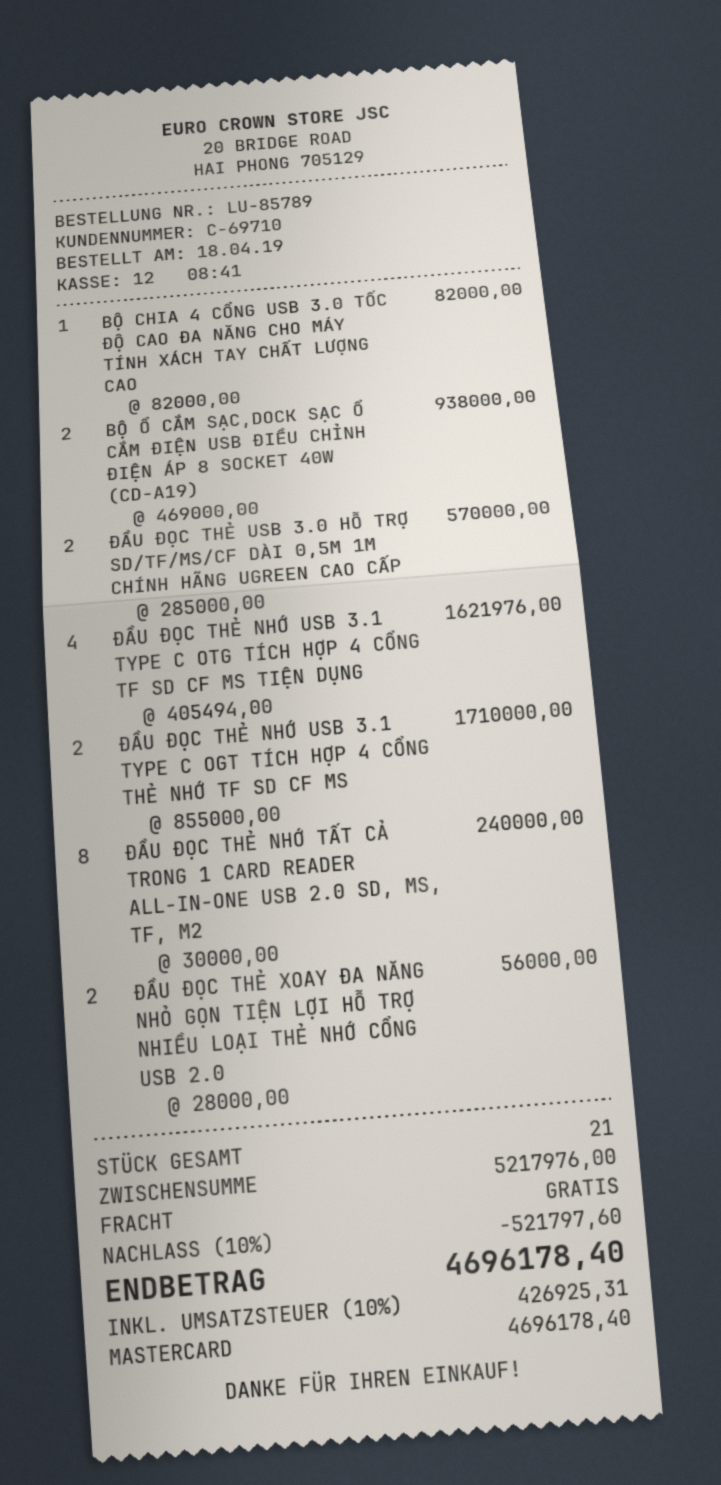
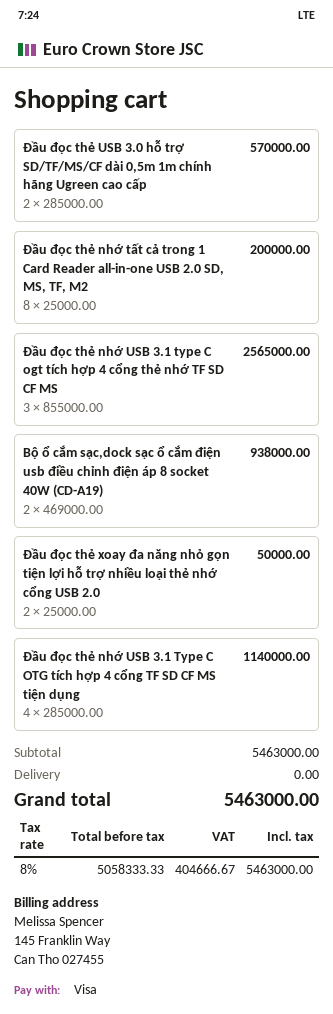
payment method: Mastercard -> Visa
BỘ CHIA 4 CỔNG USB 3.0 TỐC ĐỘ CAO ĐA NĂNG CHO MÁY TÍNH XÁCH TAY CHẤT LƯỢNG CAO: 1 x 82000.00 = 82000.00 -> none
ĐẦU ĐỌC THẺ NHỚ USB 3.1 TYPE C OTG TÍCH HỢP 4 CỔNG TF SD CF MS TIỆN DỤNG: 4 x 405494.00 = 1621976.00 -> 4 x 285000.00 = 1140000.00
ĐẦU ĐỌC THẺ NHỚ USB 3.1 TYPE C OGT TÍCH HỢP 4 CỔNG THẺ NHỚ TF SD CF MS: 2 x 855000.00 = 1710000.00 -> 3 x 855000.00 = 2565000.00
ĐẦU ĐỌC THẺ NHỚ TẤT CẢ TRONG 1 CARD READER ALL-IN-ONE USB 2.0 SD, MS, TF, M2: 8 x 30000.00 = 240000.00 -> 8 x 25000.00 = 200000.00
ĐẦU ĐỌC THẺ XOAY ĐA NĂNG NHỎ GỌN TIỆN LỢI HỖ TRỢ NHIỀU LOẠI THẺ NHỚ CỔNG USB 2.0: 2 x 28000.00 = 56000.00 -> 2 x 25000.00 = 50000.00
subtotal: 5217976.00 -> 5463000.00
discount: 10% = 521797.60 -> none
tax: 10% = 426925.31 -> 8% = 404666.67
total: 4696178.40 -> 5463000.00

